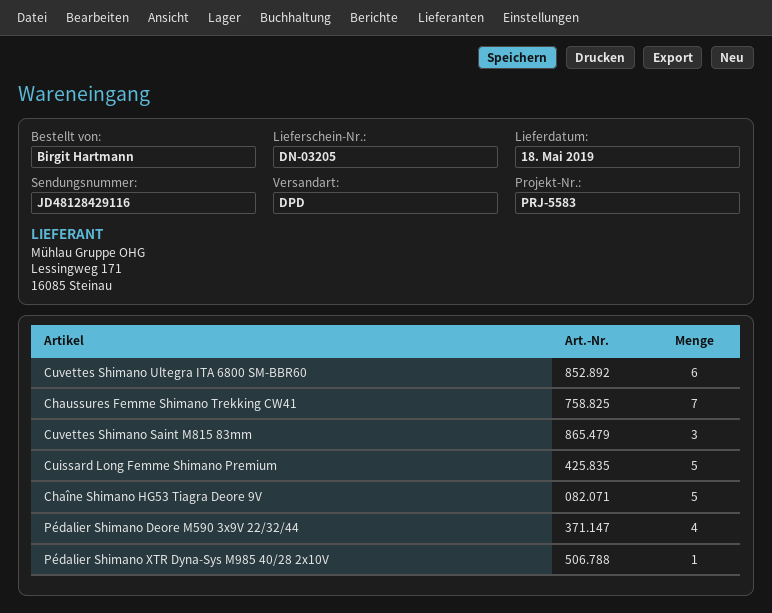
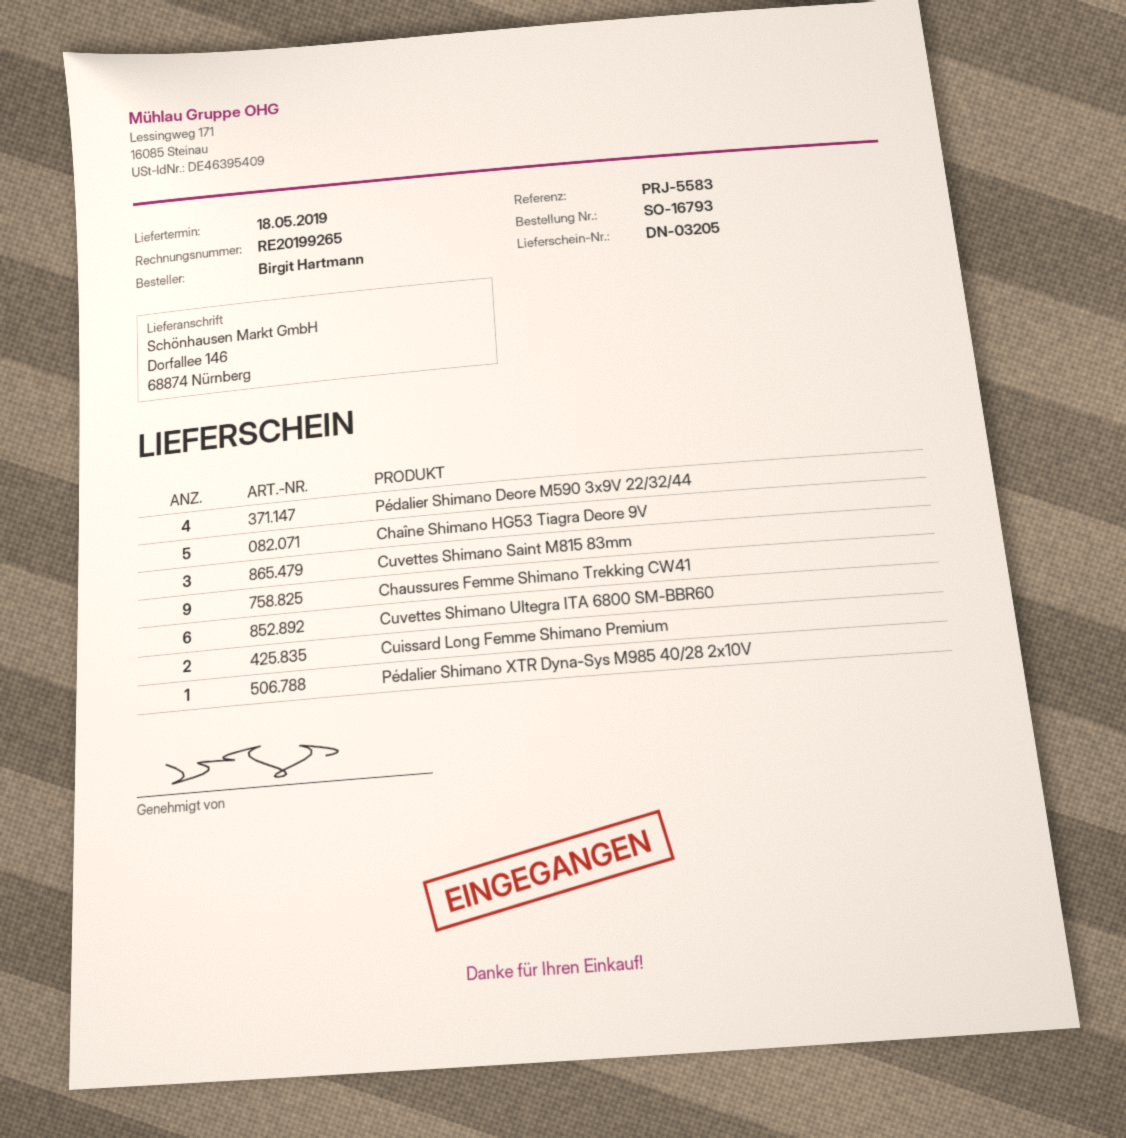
Chaussures Femme Shimano Trekking CW41: 7 -> 9
Cuissard Long Femme Shimano Premium: 5 -> 2

